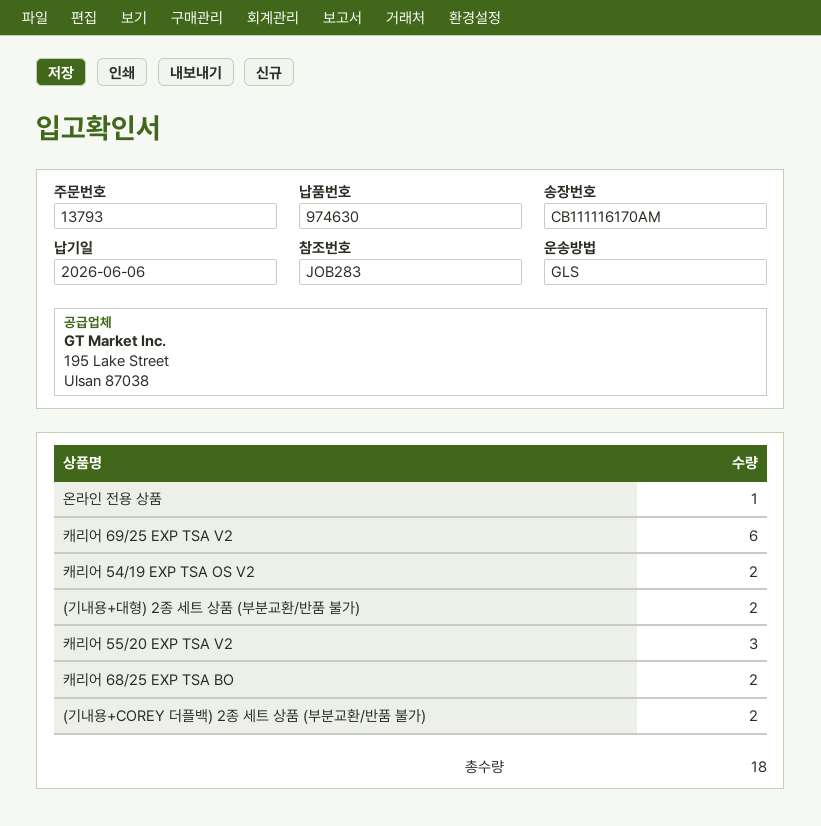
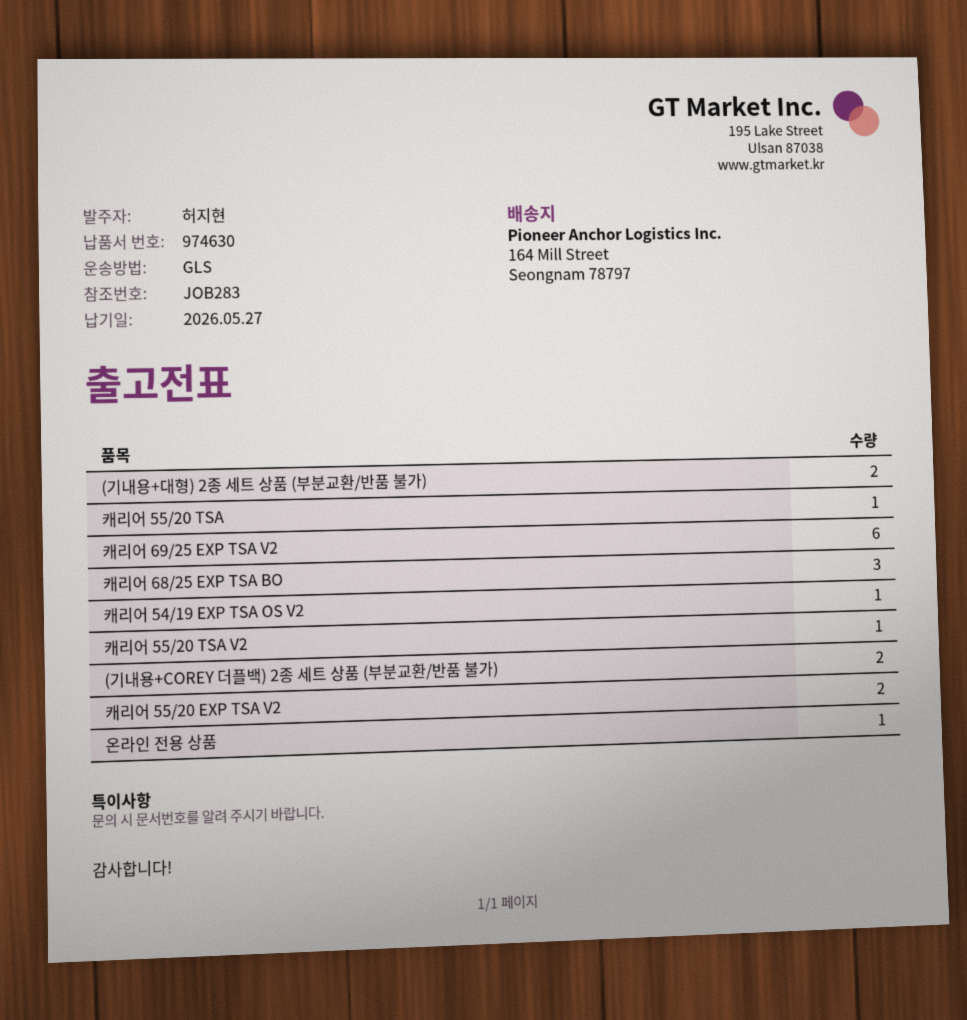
delivery date: 2026-06-06 -> 2026-05-27
캐리어 54/19 EXP TSA OS V2: 2 -> 1
캐리어 55/20 EXP TSA V2: 3 -> 2
캐리어 68/25 EXP TSA BO: 2 -> 3
캐리어 55/20 TSA: none -> 1
캐리어 55/20 TSA V2: none -> 1

